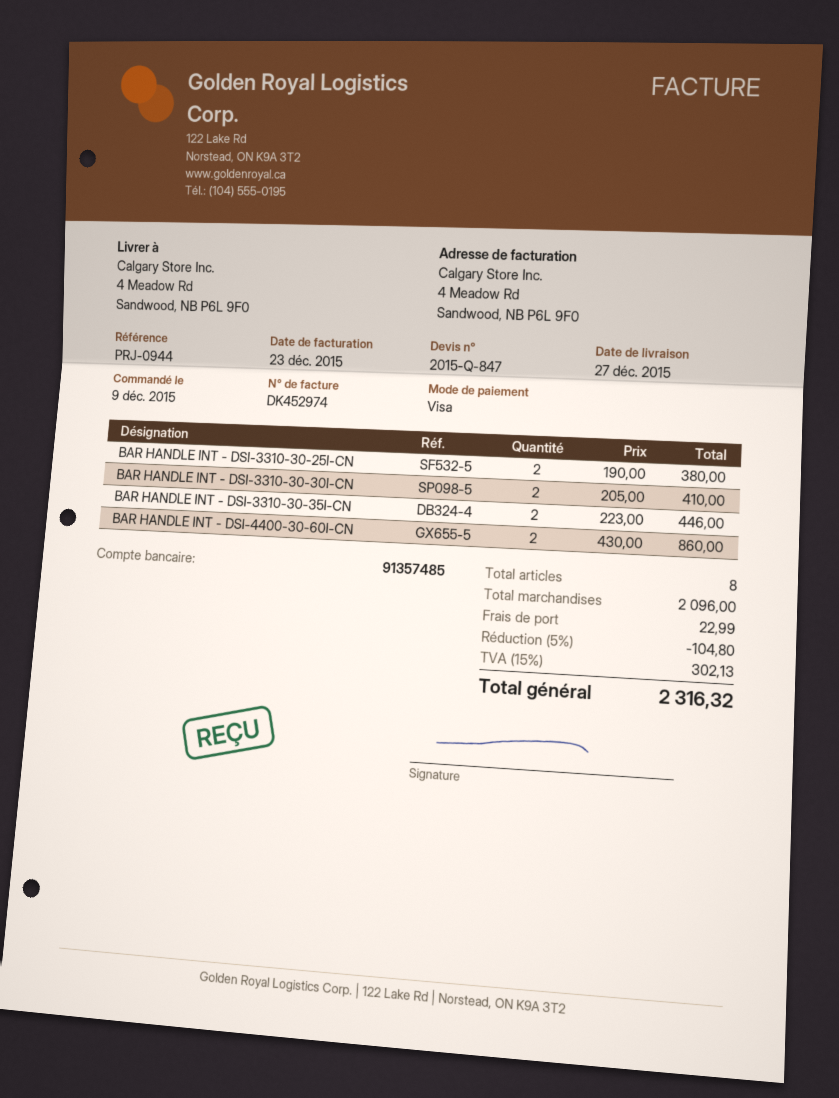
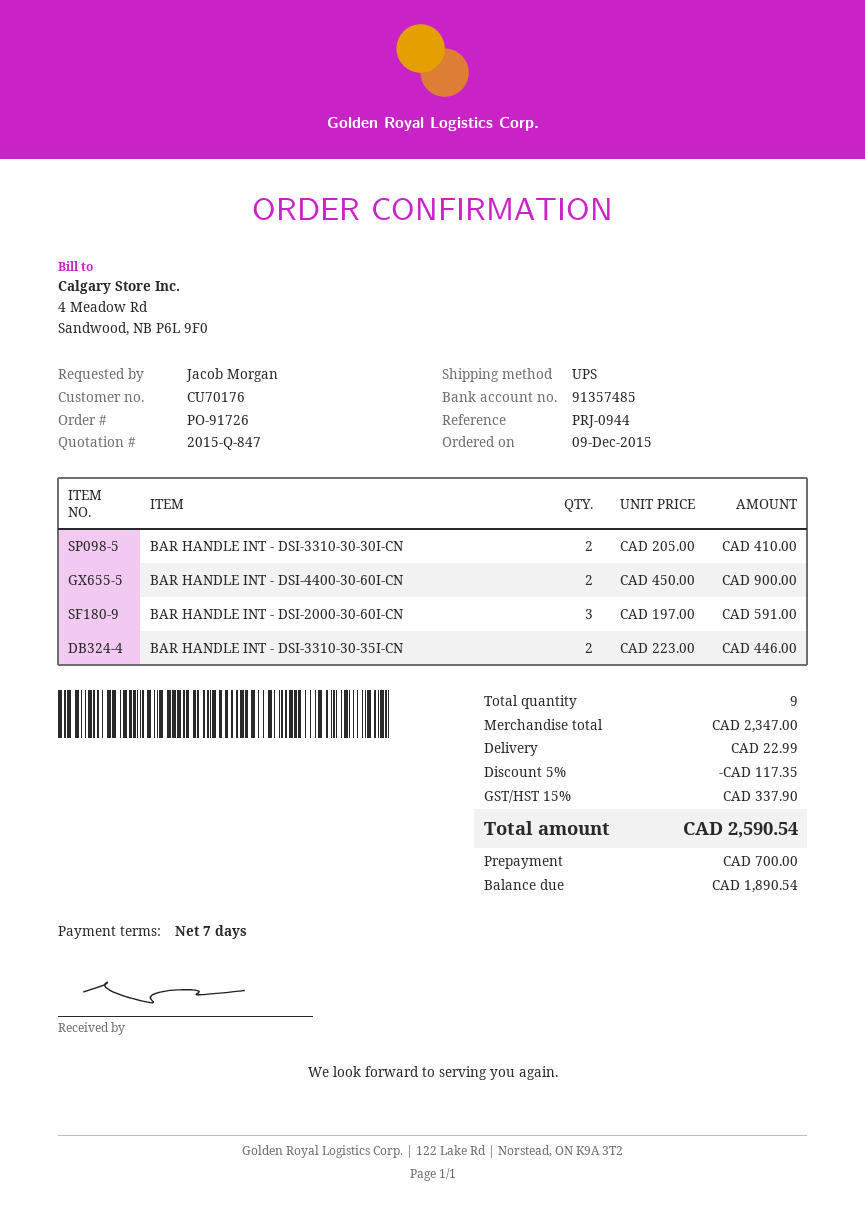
BAR HANDLE INT - DSI-3310-30-25I-CN: 2 x 190.00 = 380.00 -> none
BAR HANDLE INT - DSI-4400-30-60I-CN: 2 x 430.00 = 860.00 -> 2 x 450.00 = 900.00
BAR HANDLE INT - DSI-2000-30-60I-CN: none -> 3 x 197.00 = 591.00
total quantity: 8 -> 9
subtotal: 2096.00 -> 2347.00
discount: 5% = 104.80 -> 5% = 117.35
tax: 15% = 302.13 -> 15% = 337.90
total: 2316.32 -> 2590.54

